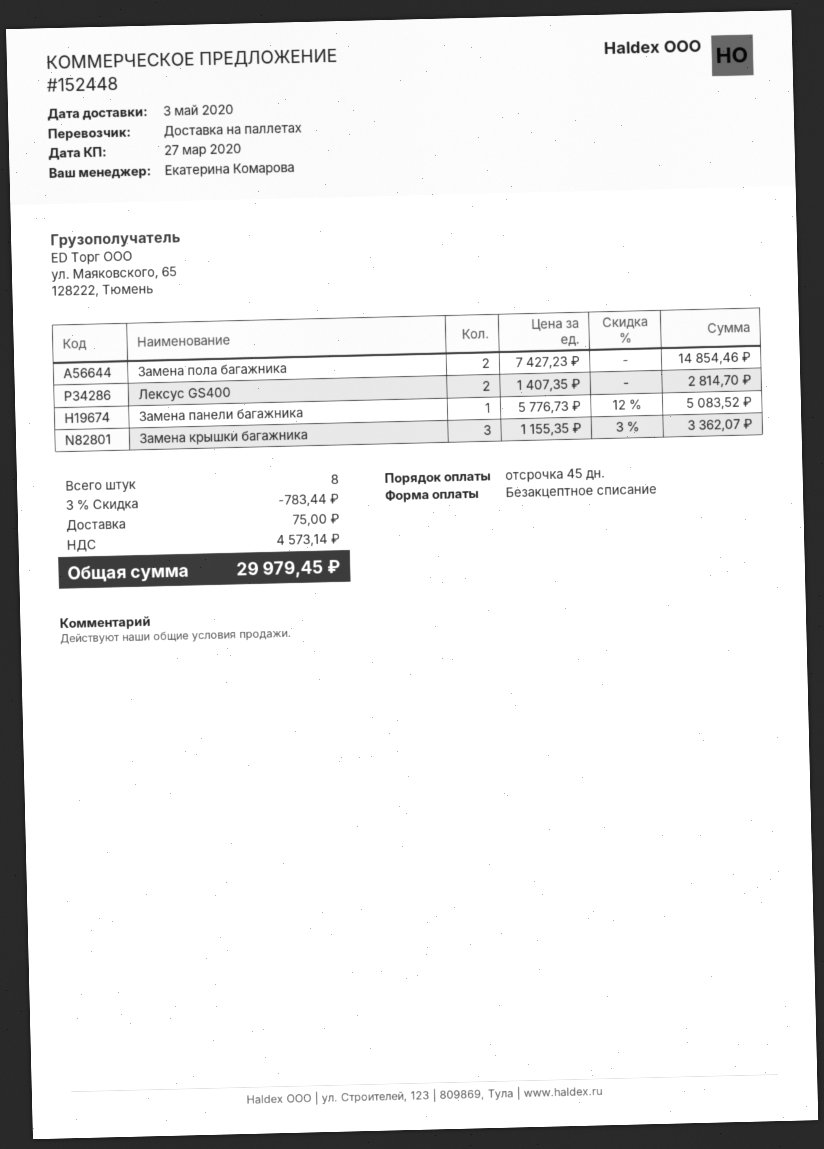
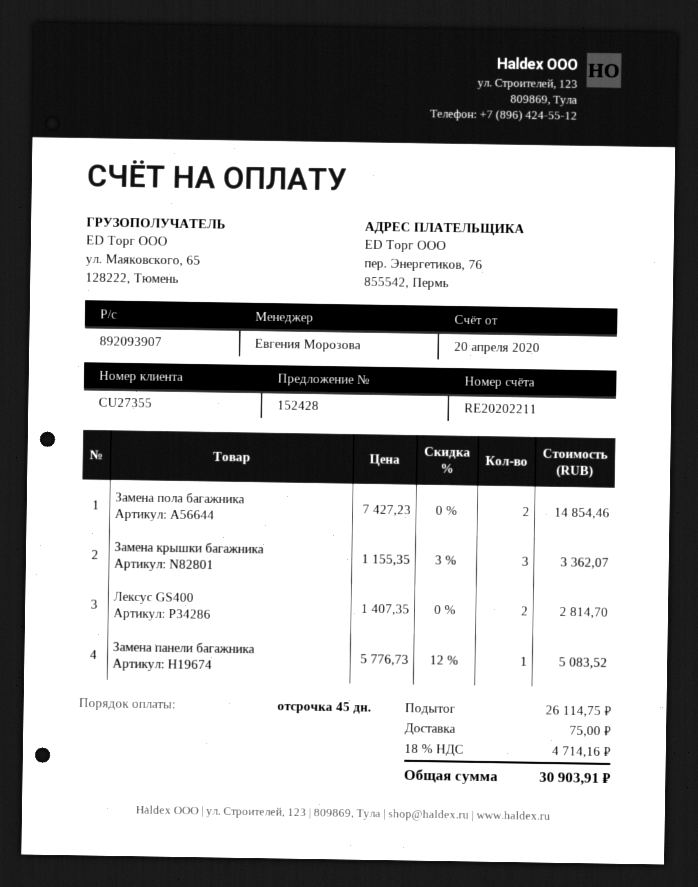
quote number: 152448 -> 152428
sales rep: Екатерина Комарова -> Евгения Морозова
discount: 3% = 783.44 -> none
tax: 4573.14 -> 4714.16
total: 29979.45 -> 30903.91

